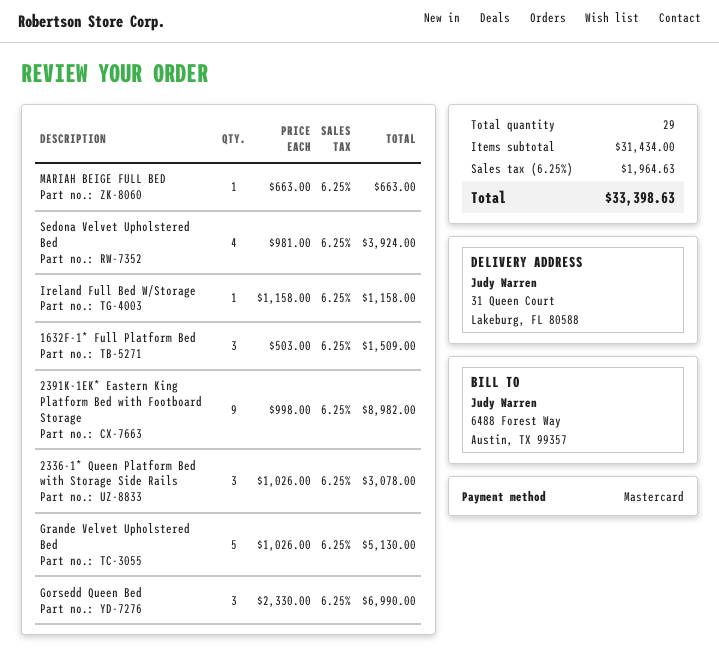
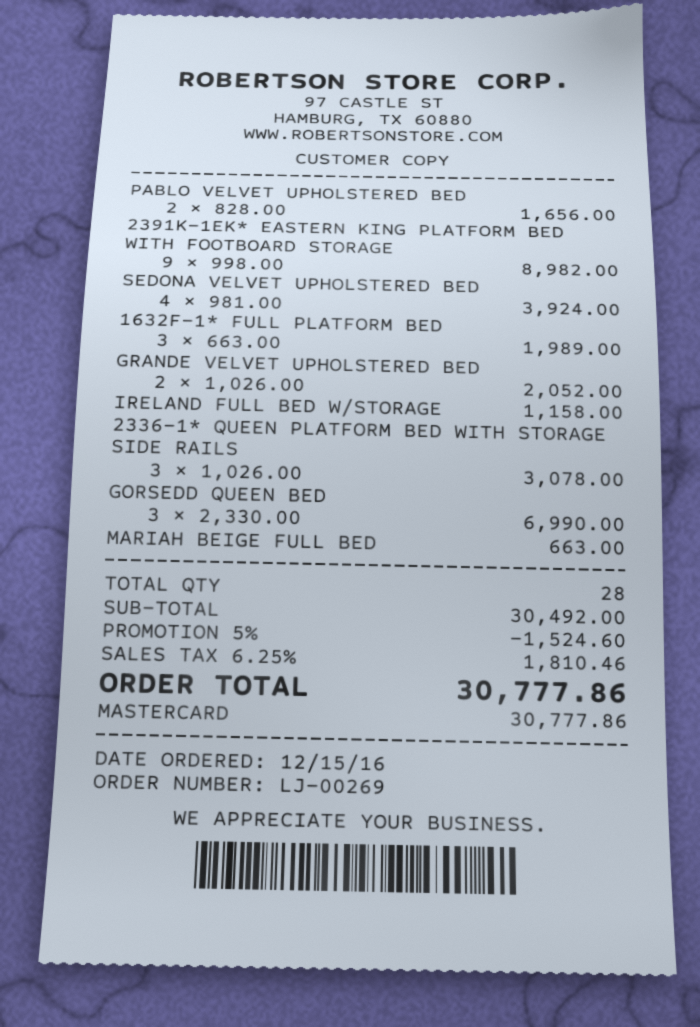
1632F-1* Full Platform Bed: 3 x 503.00 = 1509.00 -> 3 x 663.00 = 1989.00
Grande Velvet Upholstered Bed: 5 x 1026.00 = 5130.00 -> 2 x 1026.00 = 2052.00
PABLO VELVET UPHOLSTERED BED: none -> 2 x 828.00 = 1656.00
total quantity: 29 -> 28
subtotal: 31434.00 -> 30492.00
discount: none -> 5% = 1524.60
tax: 6.25% = 1964.63 -> 6.25% = 1810.46
total: 33398.63 -> 30777.86

